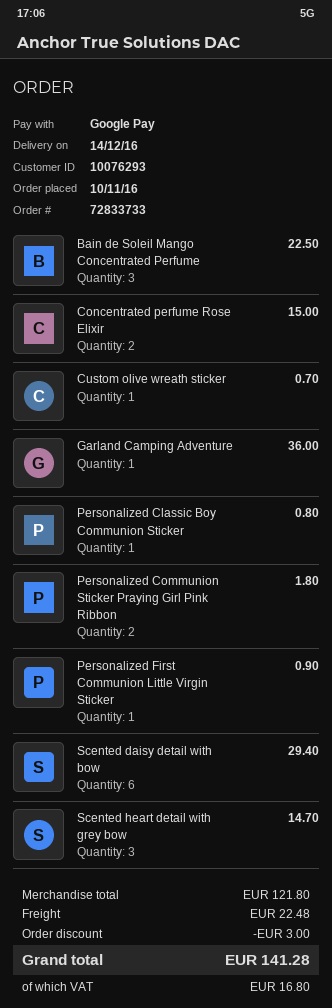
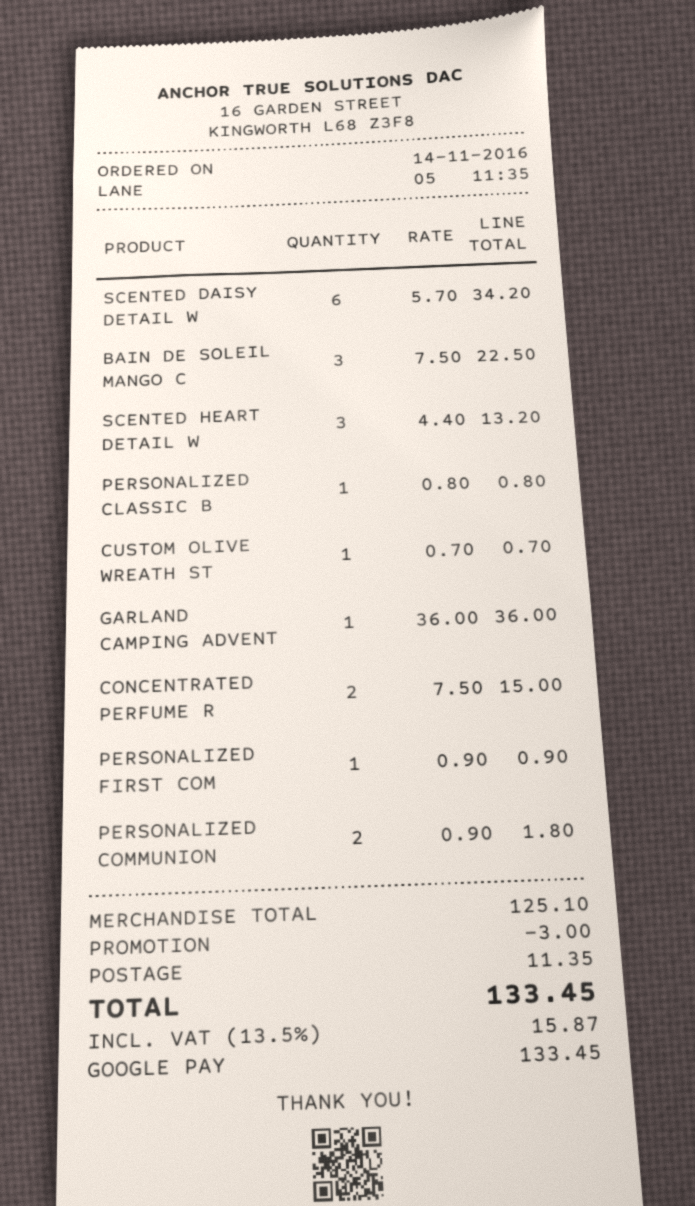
order date: 2016-11-10 -> 2016-11-14
Scented daisy detail with bow: 6 for 29.40 -> 6 for 34.20
Scented heart detail with grey bow: 3 for 14.70 -> 3 for 13.20
subtotal: 121.80 -> 125.10
shipping: 22.48 -> 11.35
tax: 16.80 -> 15.87
total: 141.28 -> 133.45

